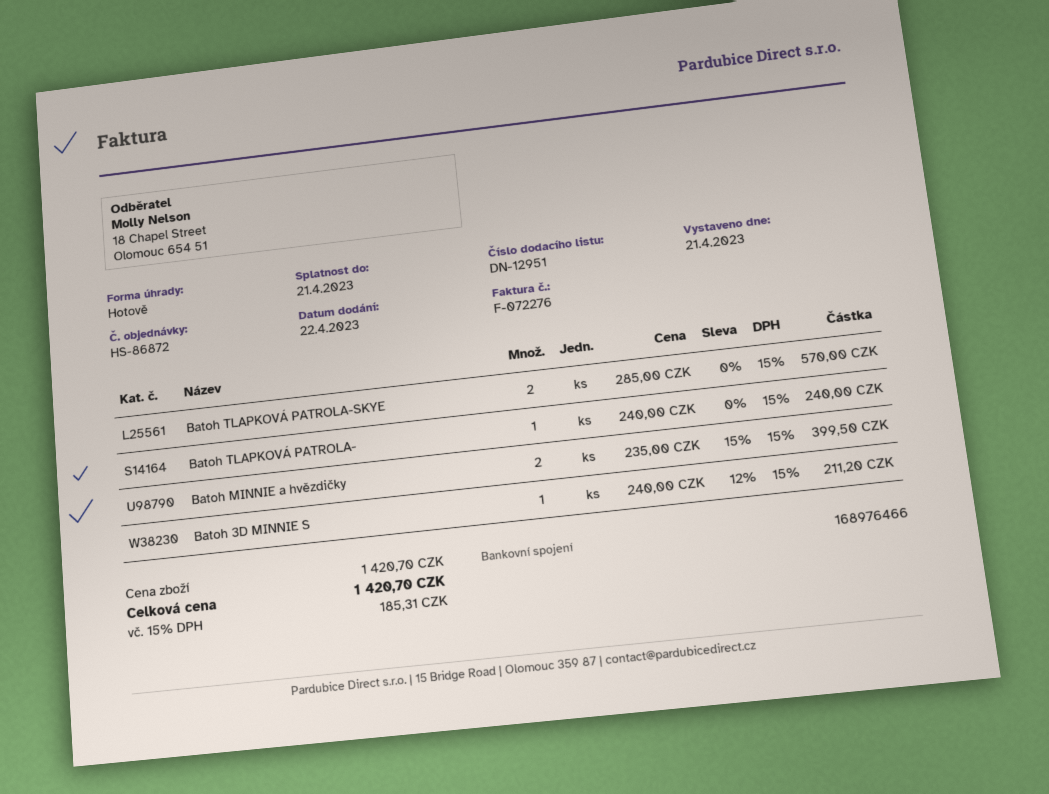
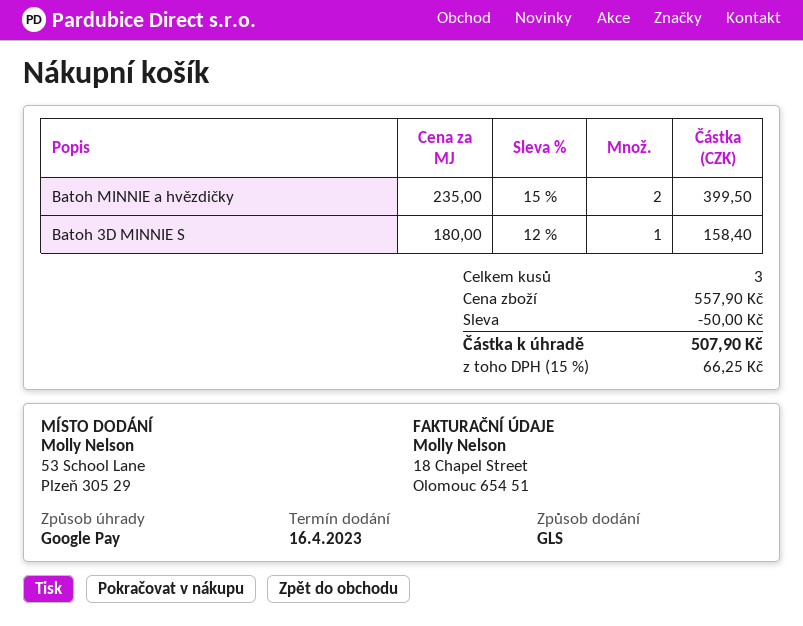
delivery date: 2023-04-22 -> 2023-04-16
payment method: cash -> Google Pay
Batoh TLAPKOVÁ PATROLA-SKYE: 2 x 285.00 = 570.00 -> none
Batoh TLAPKOVÁ PATROLA-: 1 x 240.00 = 240.00 -> none
Batoh 3D MINNIE S: 1 x 240.00 - 12% = 211.20 -> 1 x 180.00 - 12% = 158.40
subtotal: 1420.70 -> 557.90
discount: none -> 50.00
tax: 15% = 185.31 -> 15% = 66.25
total: 1420.70 -> 507.90

